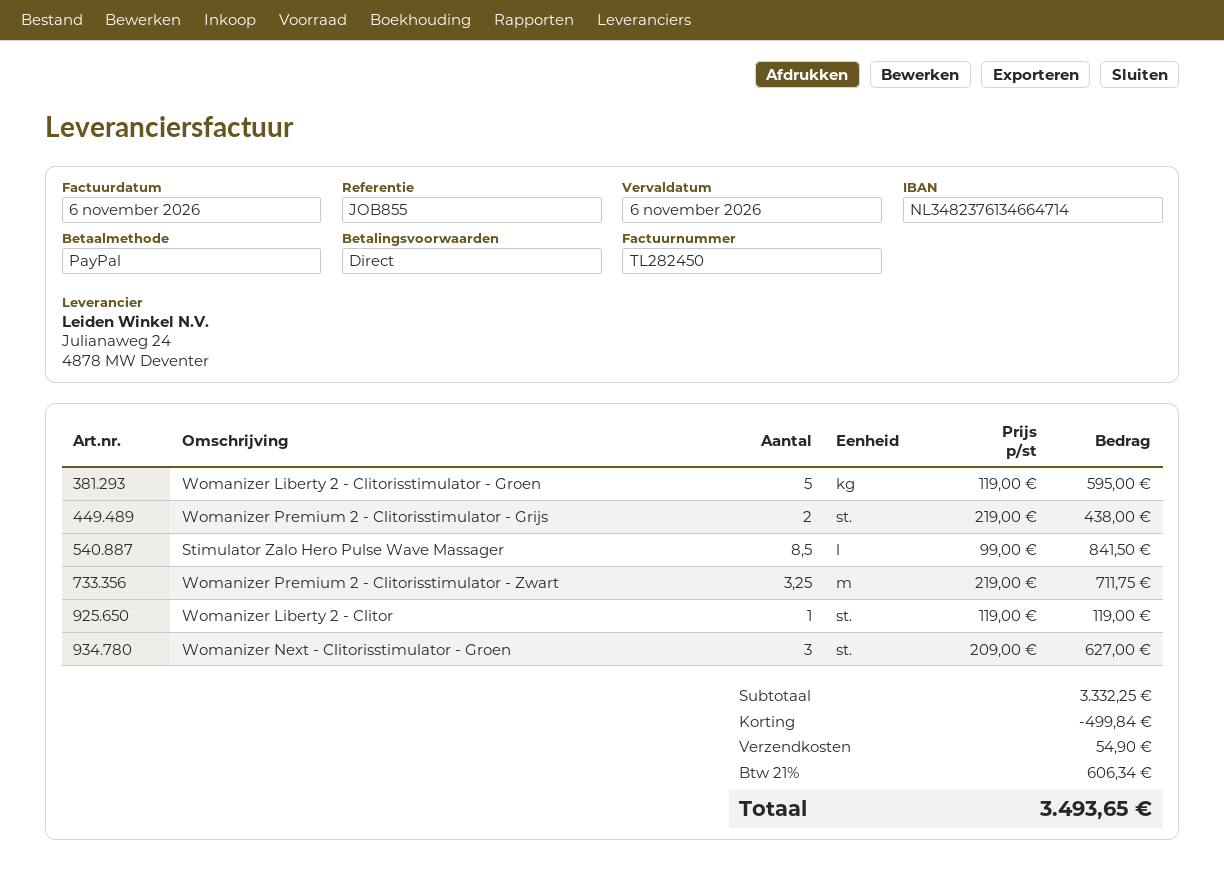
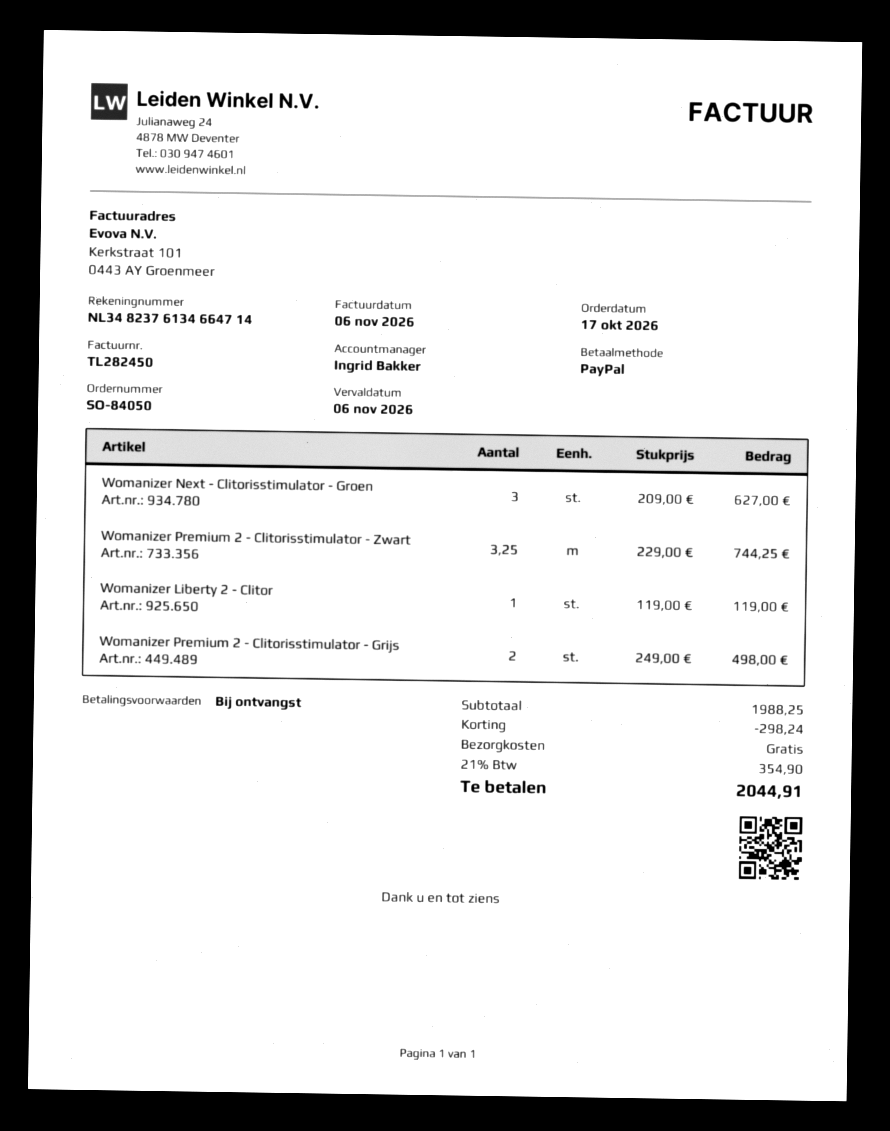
Womanizer Liberty 2 - Clitorisstimulator - Groen: 5 x 119.00 = 595.00 -> none
Womanizer Premium 2 - Clitorisstimulator - Grijs: 2 x 219.00 = 438.00 -> 2 x 249.00 = 498.00
Stimulator Zalo Hero Pulse Wave Massager: 8.5 x 99.00 = 841.50 -> none
Womanizer Premium 2 - Clitorisstimulator - Zwart: 3.25 x 219.00 = 711.75 -> 3.25 x 229.00 = 744.25
subtotal: 3332.25 -> 1988.25
discount: 499.84 -> 298.24
shipping: 54.90 -> 0.00
tax: 21% = 606.34 -> 21% = 354.90
total: 3493.65 -> 2044.91

